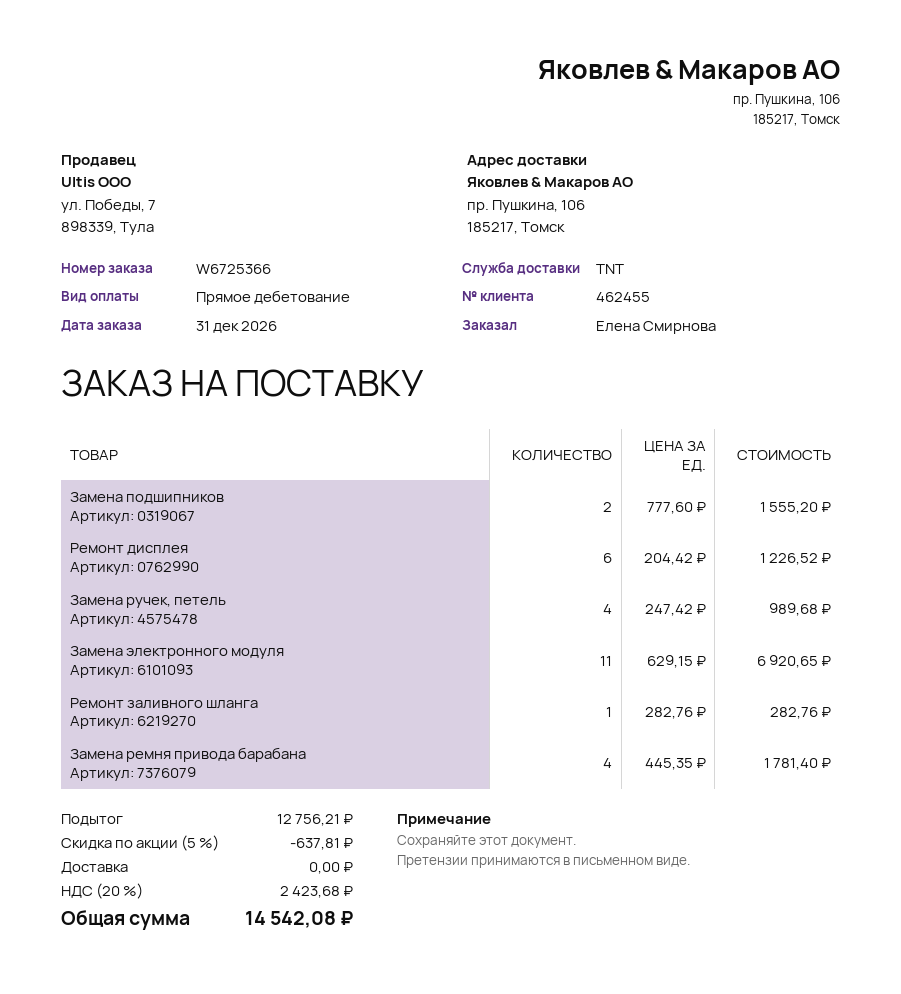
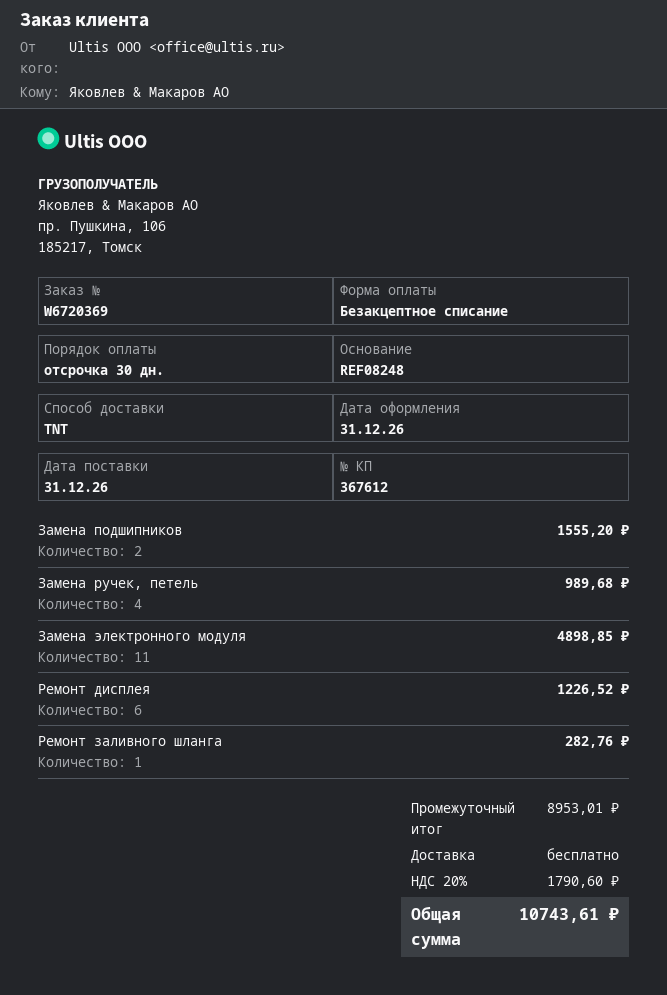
order number: W6725366 -> W6720369
Замена электронного модуля: 11 for 6920.65 -> 11 for 4898.85
Замена ремня привода барабана: 4 for 1781.40 -> none
subtotal: 12756.21 -> 8953.01
discount: 5% = 637.81 -> none
tax: 20% = 2423.68 -> 20% = 1790.60
total: 14542.08 -> 10743.61

